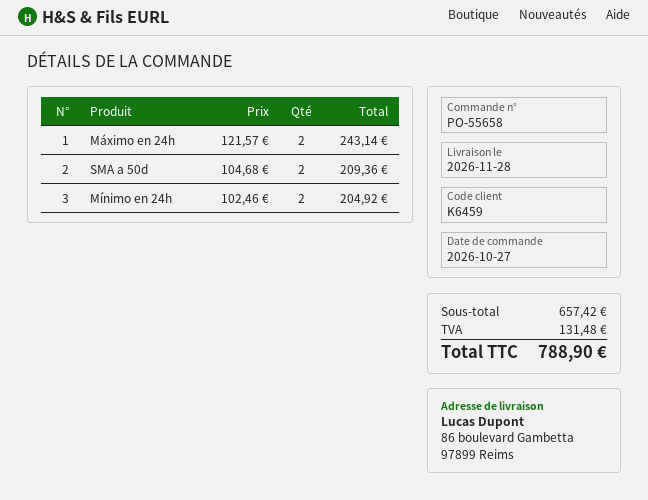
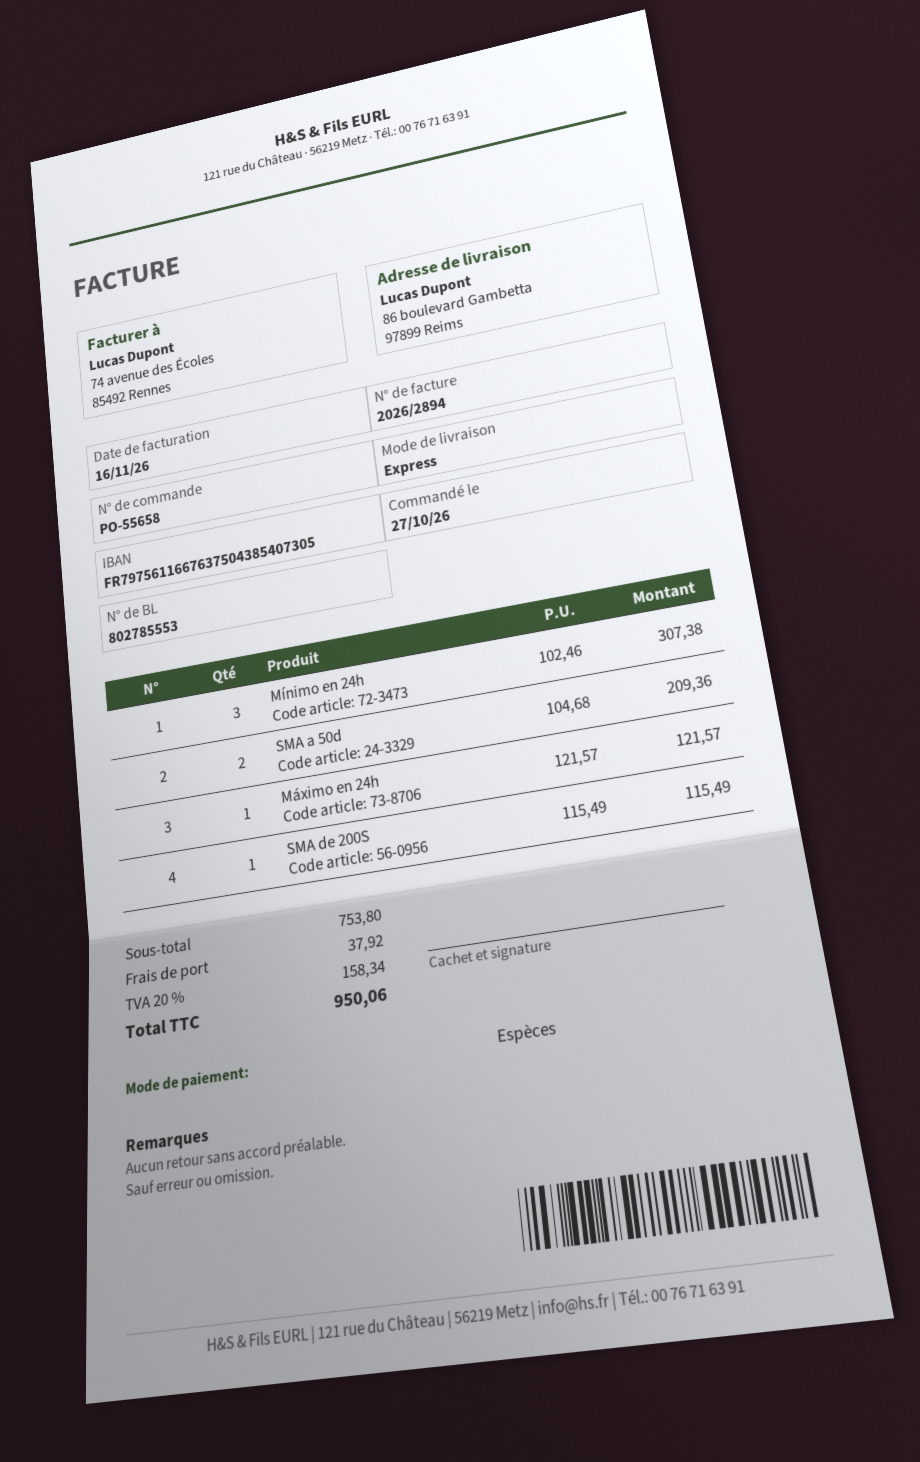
Máximo en 24h: 2 x 121.57 = 243.14 -> 1 x 121.57 = 121.57
Mínimo en 24h: 2 x 102.46 = 204.92 -> 3 x 102.46 = 307.38
SMA de 200S: none -> 1 x 115.49 = 115.49
subtotal: 657.42 -> 753.80
shipping: none -> 37.92
tax: 131.48 -> 158.34
total: 788.90 -> 950.06

